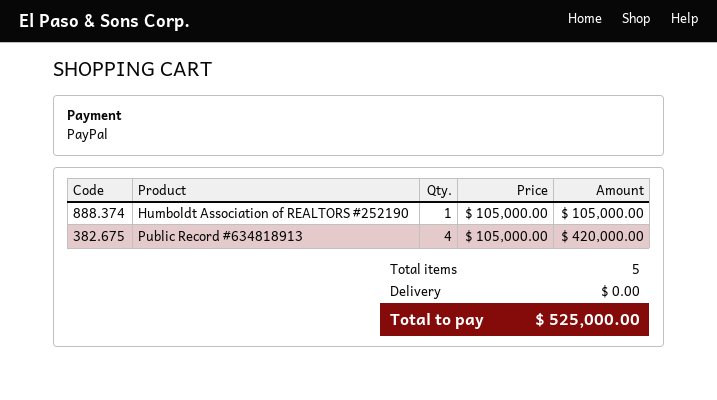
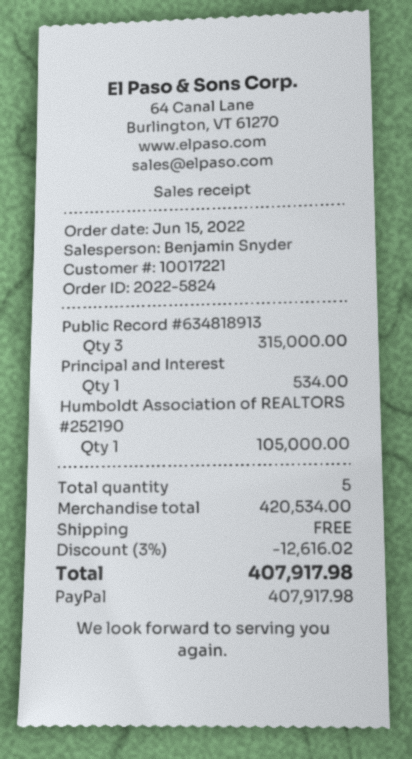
Public Record #634818913: 4 for 420000.00 -> 3 for 315000.00
Principal and Interest: none -> 1 for 534.00
discount: none -> 3% = 12616.02
total: 525000.00 -> 407917.98

